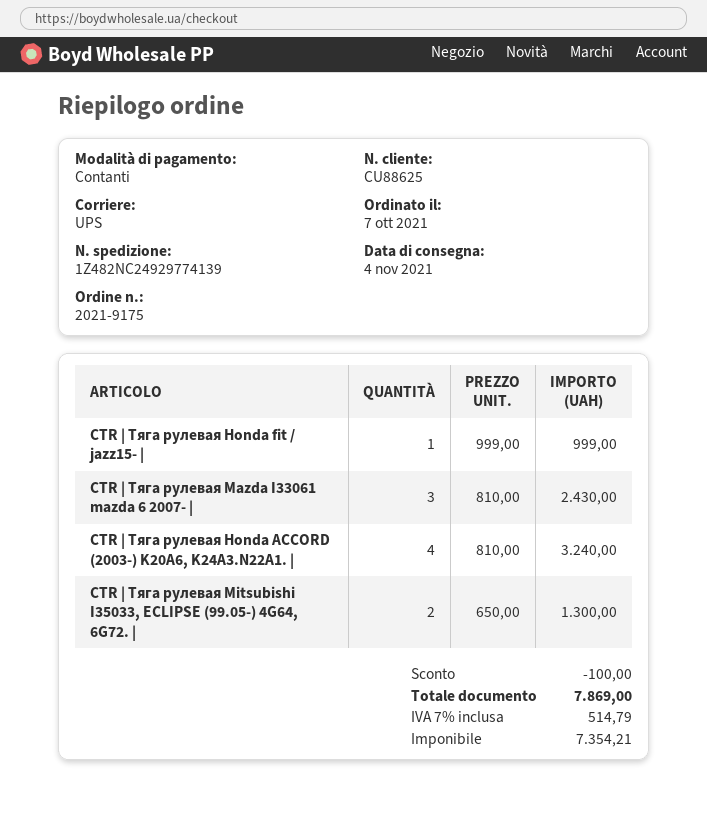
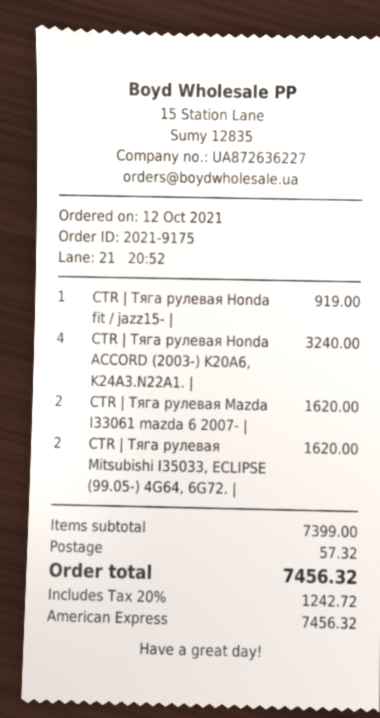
order date: 2021-10-07 -> 2021-10-12
payment method: cash -> American Express
CTR | Тяга рулевая Honda fit / jazz15- |: 1 for 999.00 -> 1 for 919.00
CTR | Тяга рулевая Mazda I33061 mazda 6 2007- |: 3 for 2430.00 -> 2 for 1620.00
CTR | Тяга рулевая Mitsubishi I35033, ECLIPSE (99.05-) 4G64, 6G72. |: 2 for 1300.00 -> 2 for 1620.00
discount: 100.00 -> none
shipping: none -> 57.32
tax: 7% = 514.79 -> 20% = 1242.72
total: 7869.00 -> 7456.32

